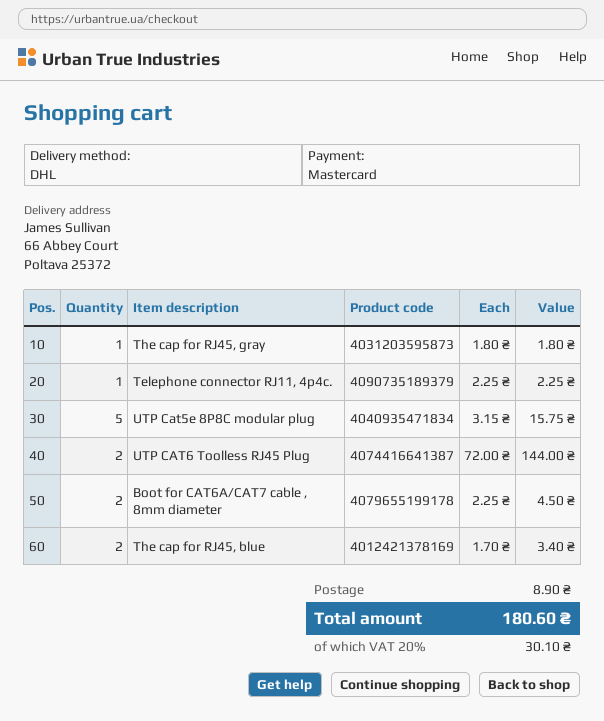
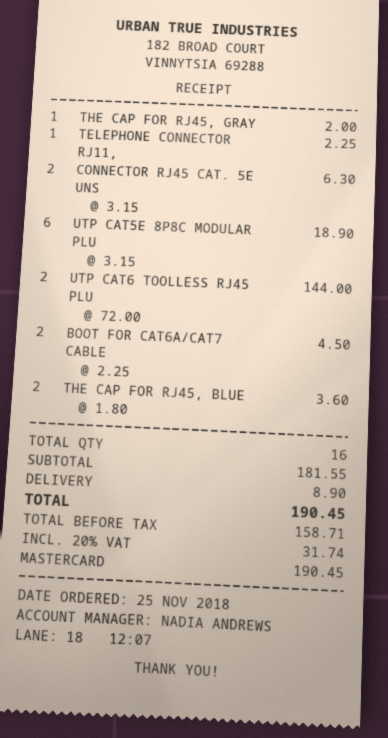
The cap for RJ45, gray: 1 x 1.80 = 1.80 -> 1 x 2.00 = 2.00
UTP Cat5e 8P8C modular plug: 5 x 3.15 = 15.75 -> 6 x 3.15 = 18.90
The cap for RJ45, blue: 2 x 1.70 = 3.40 -> 2 x 1.80 = 3.60
CONNECTOR RJ45 CAT. 5E UNS: none -> 2 x 3.15 = 6.30
tax: 20% = 30.10 -> 20% = 31.74
total: 180.60 -> 190.45

